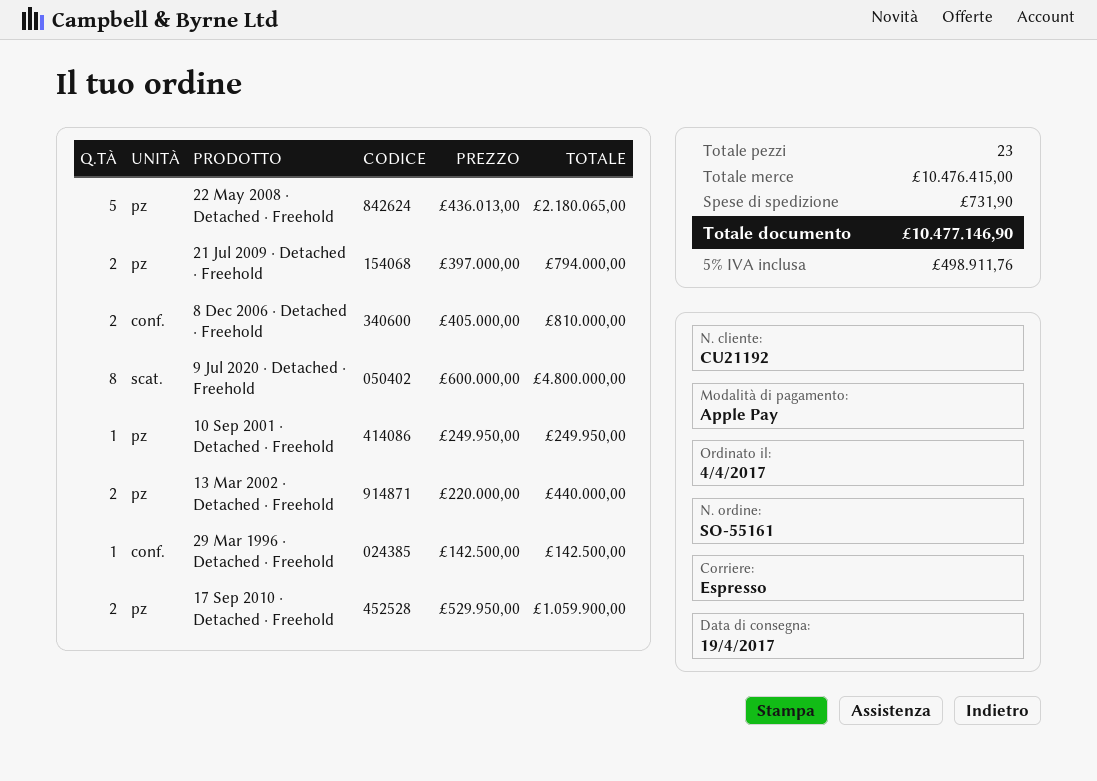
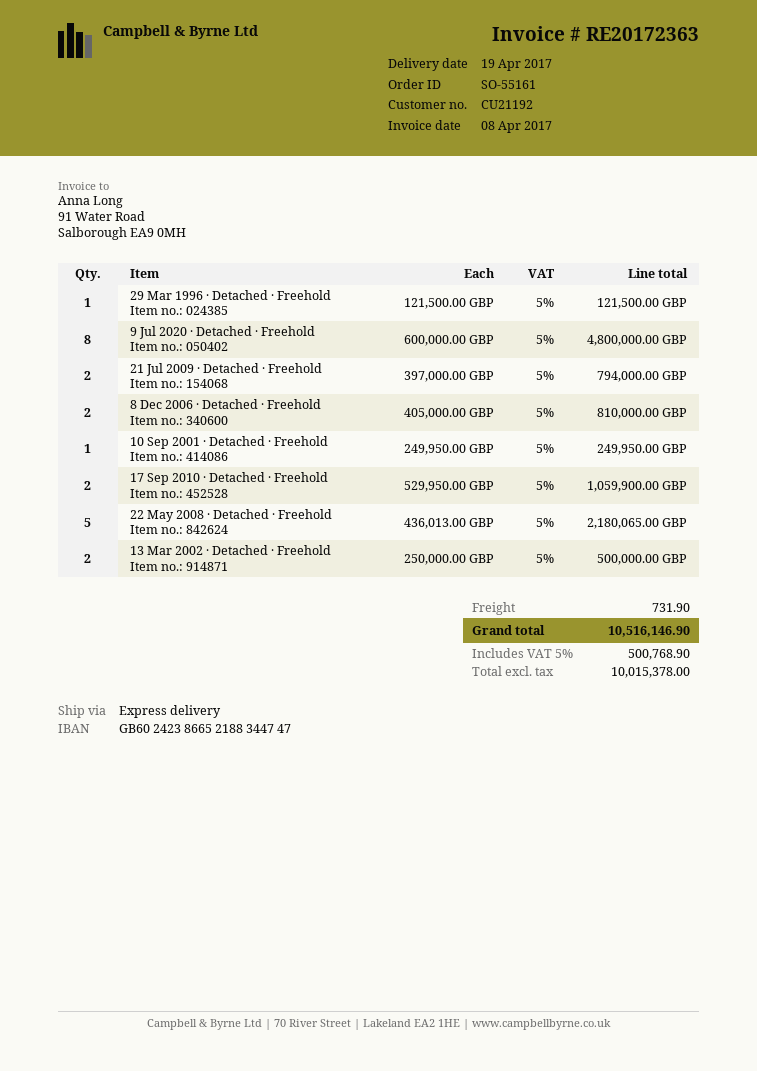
13 Mar 2002 · Detached · Freehold: 2 x 220000.00 = 440000.00 -> 2 x 250000.00 = 500000.00
29 Mar 1996 · Detached · Freehold: 1 x 142500.00 = 142500.00 -> 1 x 121500.00 = 121500.00
tax: 5% = 498911.76 -> 5% = 500768.90
total: 10477146.90 -> 10516146.90

